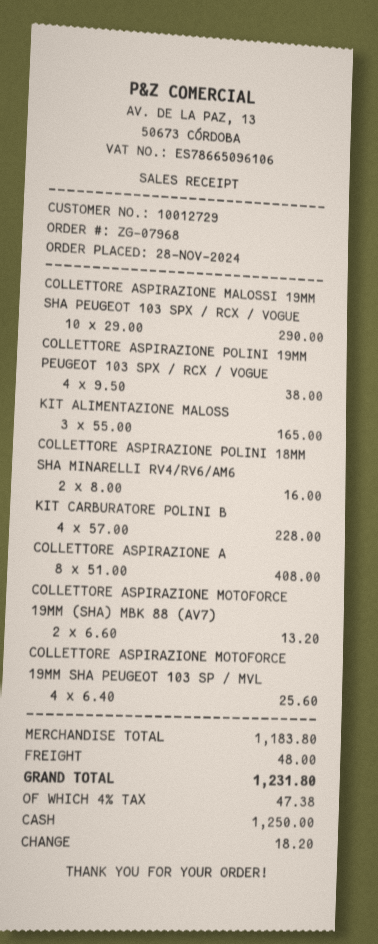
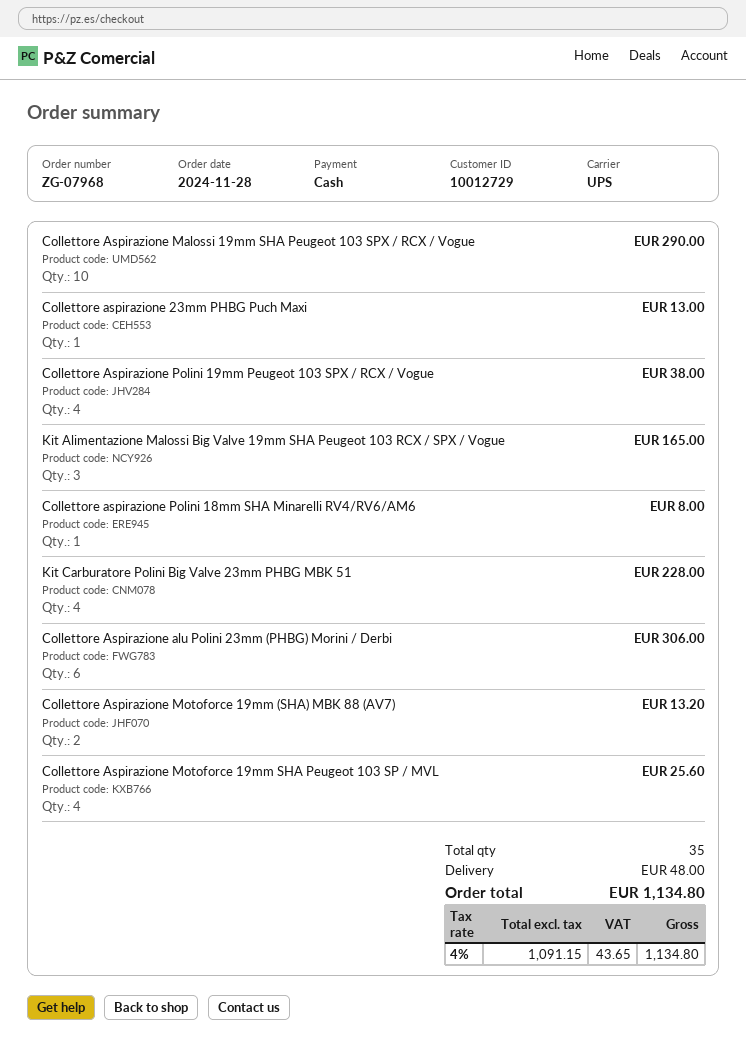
COLLETTORE ASPIRAZIONE POLINI 18MM SHA MINARELLI RV4/RV6/AM6: 2 for 16.00 -> 1 for 8.00
COLLETTORE ASPIRAZIONE A: 8 for 408.00 -> 6 for 306.00
Collettore aspirazione 23mm PHBG Puch Maxi: none -> 1 for 13.00
tax: 4% = 47.38 -> 4% = 43.65
total: 1231.80 -> 1134.80

